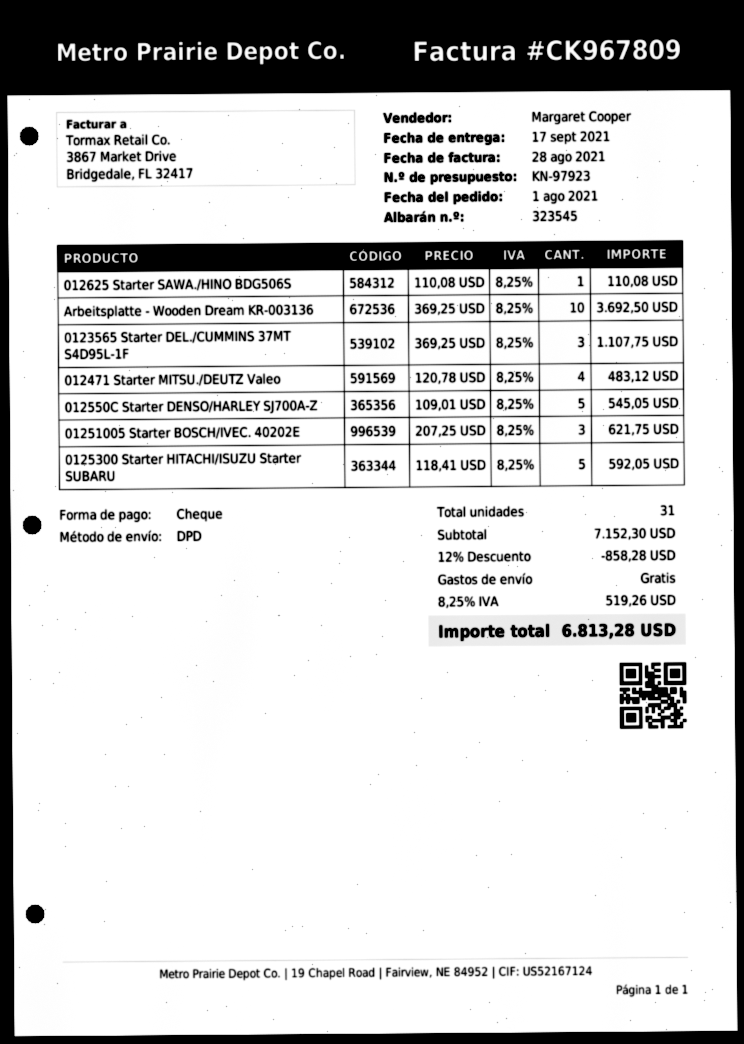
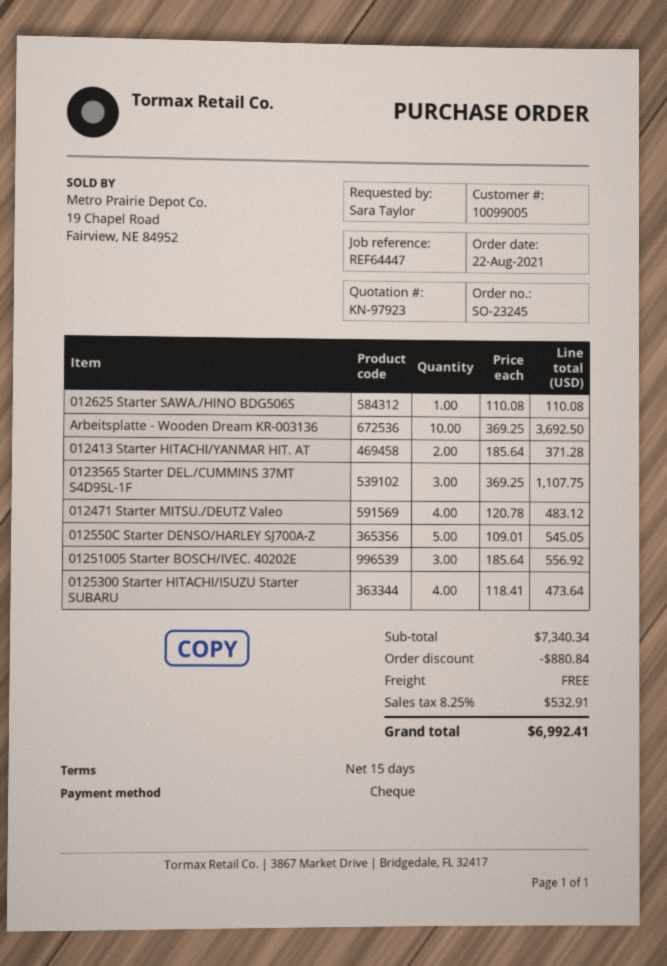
order date: 2021-08-01 -> 2021-08-22
01251005 Starter BOSCH/IVEC. 40202E: 3 x 207.25 = 621.75 -> 3 x 185.64 = 556.92
0125300 Starter HITACHI/ISUZU Starter SUBARU: 5 x 118.41 = 592.05 -> 4 x 118.41 = 473.64
012413 Starter HITACHI/YANMAR HIT. AT: none -> 2 x 185.64 = 371.28
subtotal: 7152.30 -> 7340.34
discount: 858.28 -> 880.84
tax: 8.25% = 519.26 -> 8.25% = 532.91
total: 6813.28 -> 6992.41

